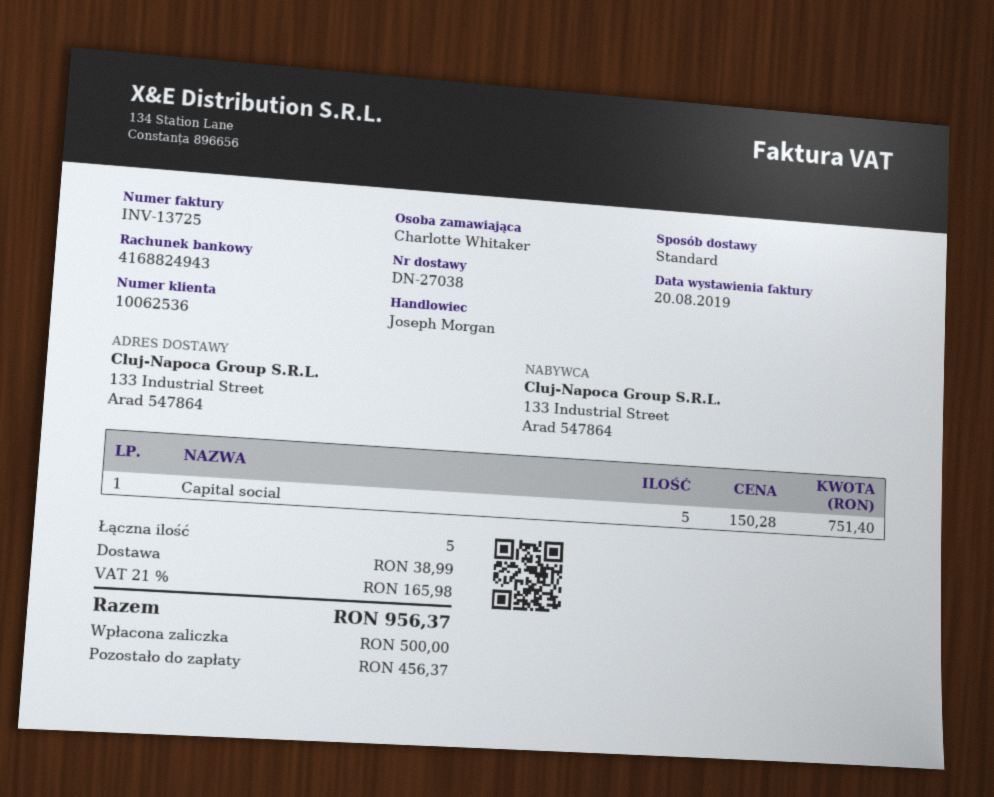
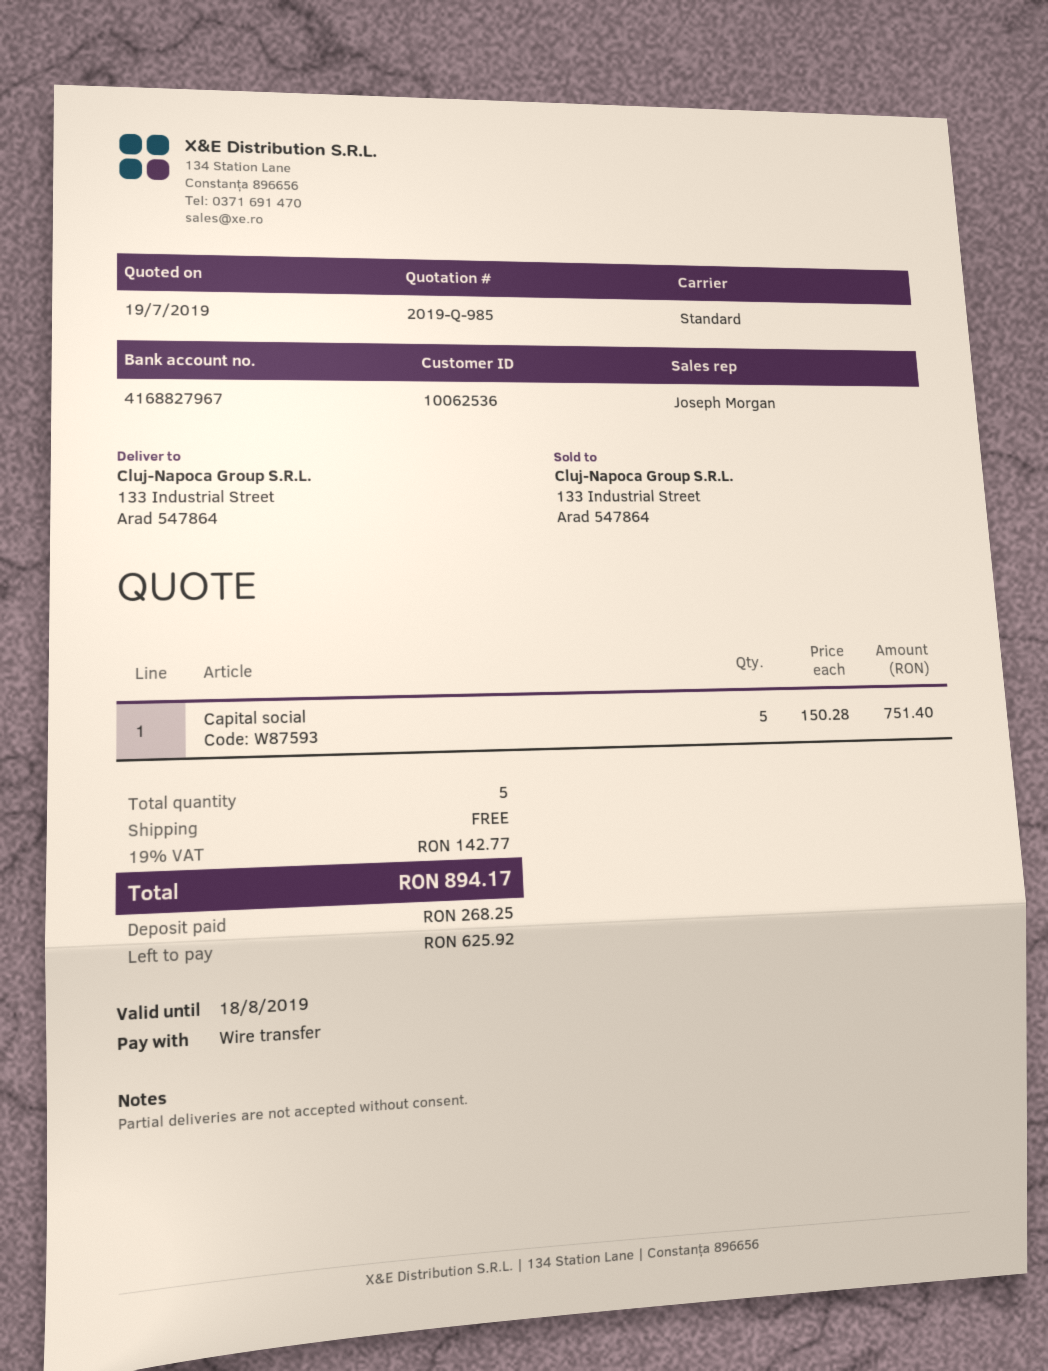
bank account: 4168824943 -> 4168827967
shipping: 38.99 -> 0.00
tax: 21% = 165.98 -> 19% = 142.77
total: 956.37 -> 894.17
deposit: 500.00 -> 268.25
balance: 456.37 -> 625.92

